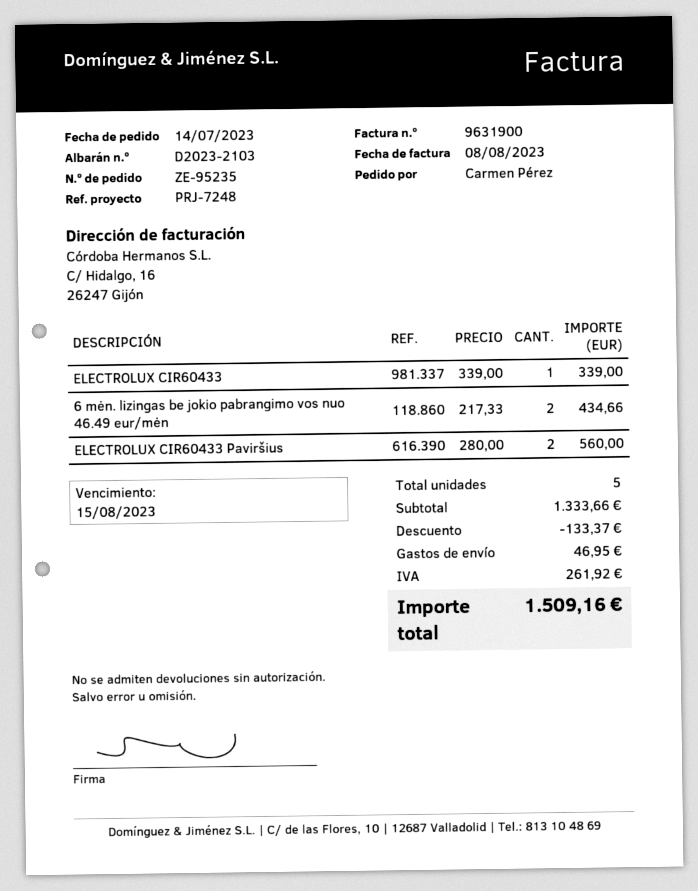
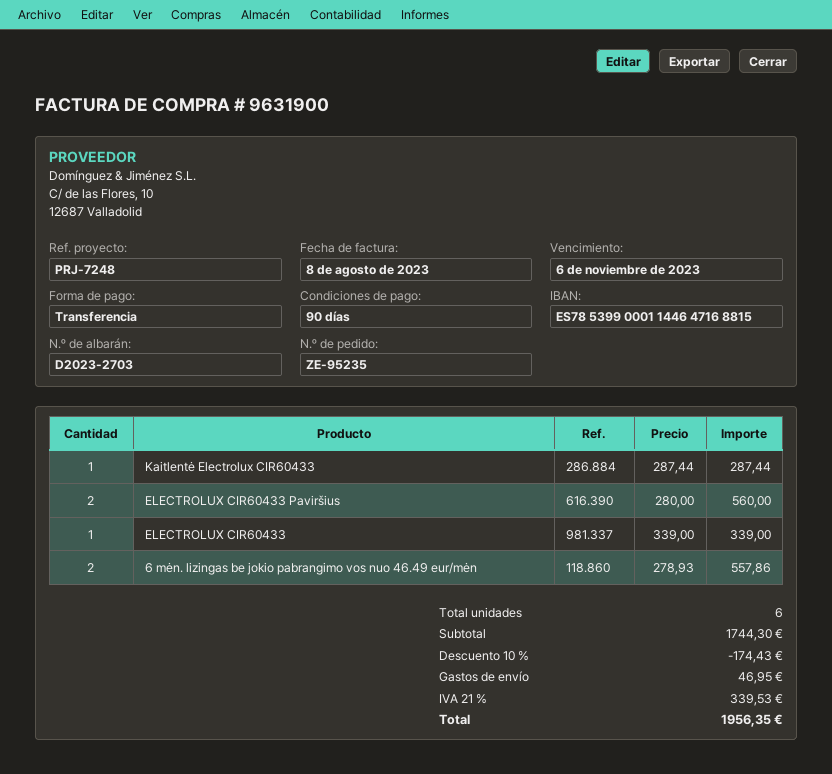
delivery note number: D2023-2103 -> D2023-2703
due date: 2023-08-15 -> 2023-11-06
6 mėn. lizingas be jokio pabrangimo vos nuo 46.49 eur/mėn: 2 x 217.33 = 434.66 -> 2 x 278.93 = 557.86
Kaitlentė Electrolux CIR60433: none -> 1 x 287.44 = 287.44
total quantity: 5 -> 6
subtotal: 1333.66 -> 1744.30
discount: 133.37 -> 174.43
tax: 261.92 -> 339.53
total: 1509.16 -> 1956.35

